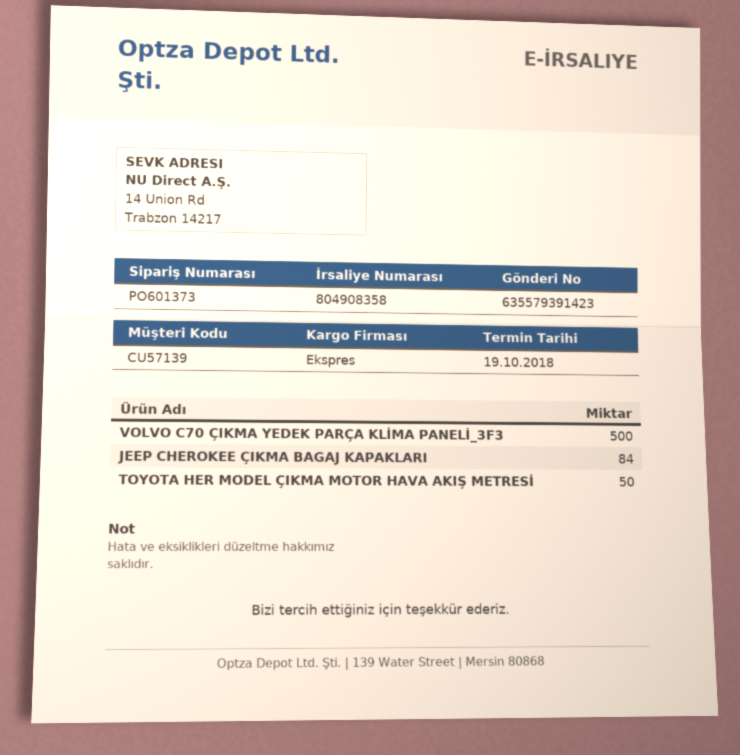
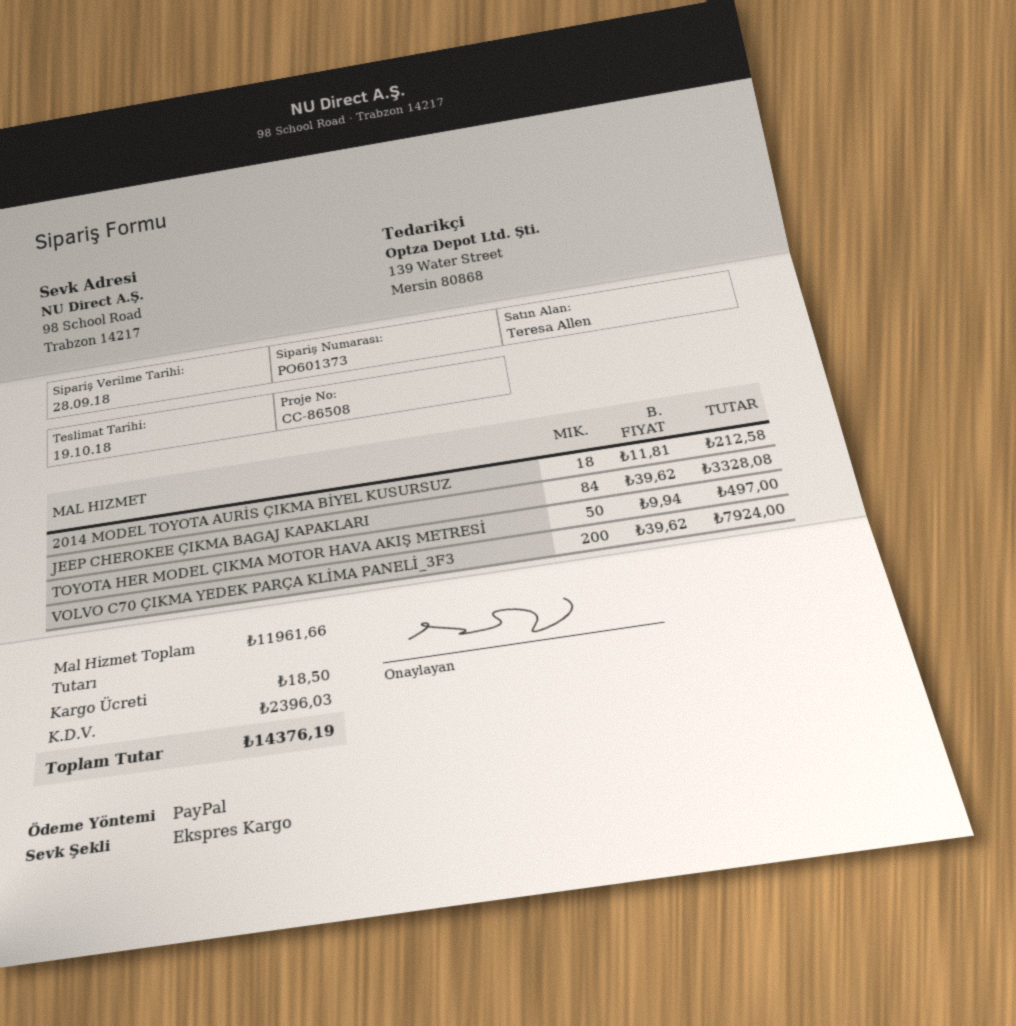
ship to: 14 Union Rd, Trabzon 14217 -> 98 School Road, Trabzon 14217
VOLVO C70 ÇIKMA YEDEK PARÇA KLİMA PANELİ_3F3: 500 -> 200
2014 MODEL TOYOTA AURİS ÇIKMA BİYEL KUSURSUZ: none -> 18

